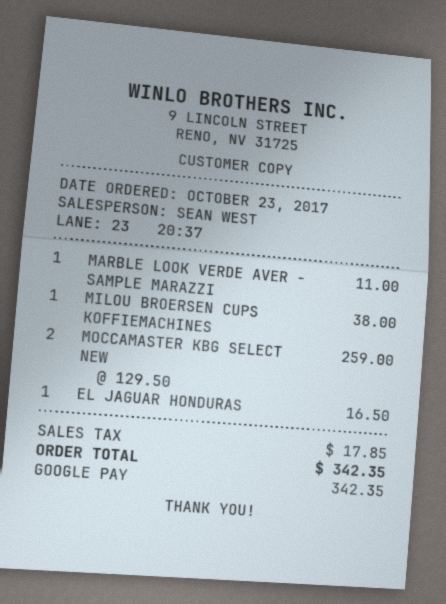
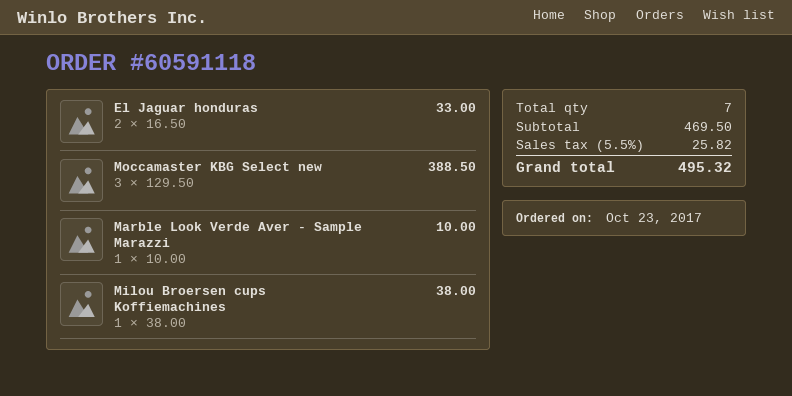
MARBLE LOOK VERDE AVER - SAMPLE MARAZZI: 1 x 11.00 = 11.00 -> 1 x 10.00 = 10.00
MOCCAMASTER KBG SELECT NEW: 2 x 129.50 = 259.00 -> 3 x 129.50 = 388.50
EL JAGUAR HONDURAS: 1 x 16.50 = 16.50 -> 2 x 16.50 = 33.00
tax: 17.85 -> 25.82
total: 342.35 -> 495.32

